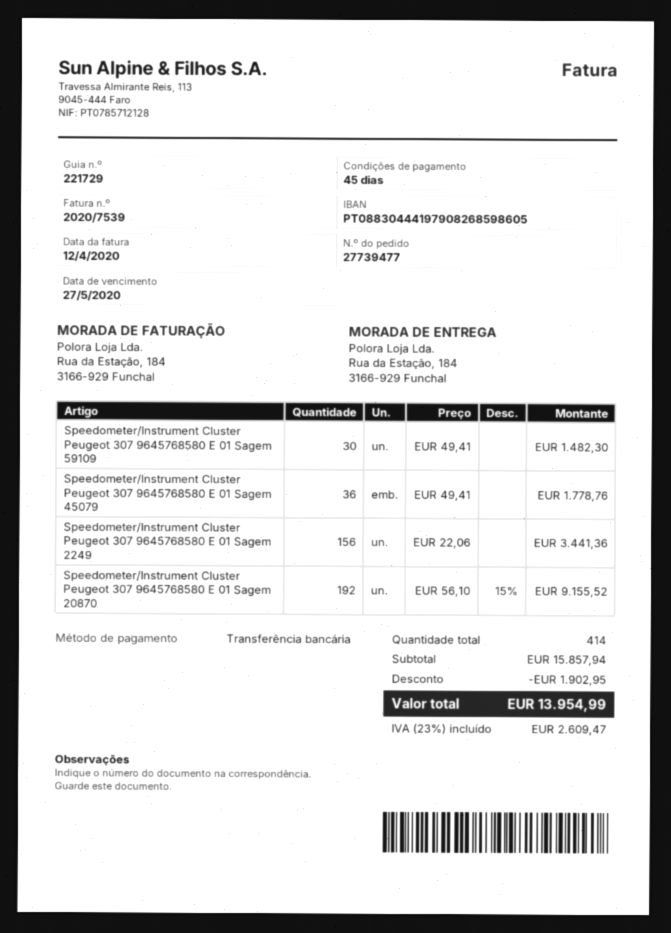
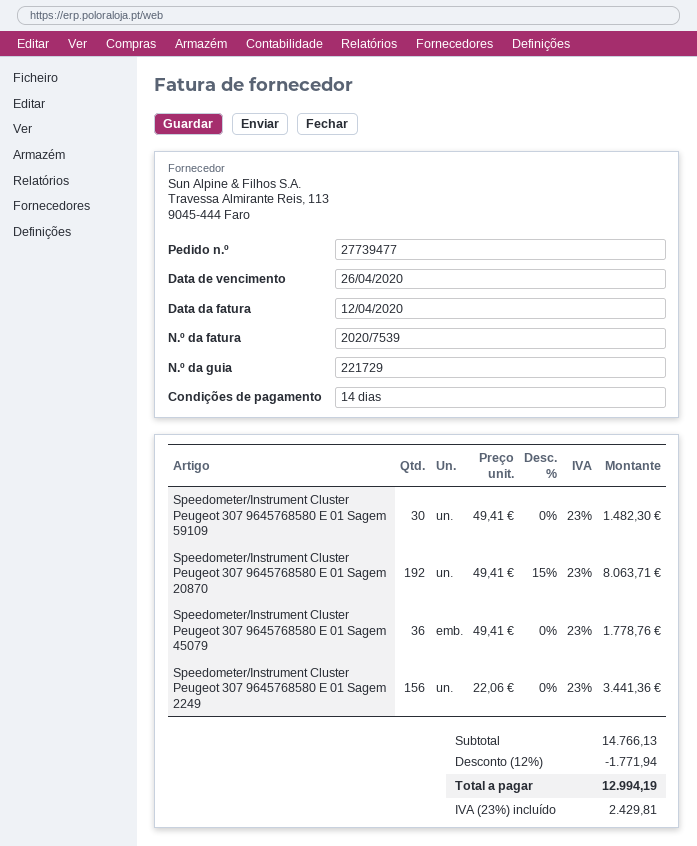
payment terms: 45 days -> 14 days
due date: 2020-05-27 -> 2020-04-26
Speedometer/Instrument Cluster Peugeot 307 9645768580 E 01 Sagem 20870: 192 x 56.10 - 15% = 9155.52 -> 192 x 49.41 - 15% = 8063.71
subtotal: 15857.94 -> 14766.13
discount: 1902.95 -> 1771.94
tax: 23% = 2609.47 -> 23% = 2429.81
total: 13954.99 -> 12994.19

